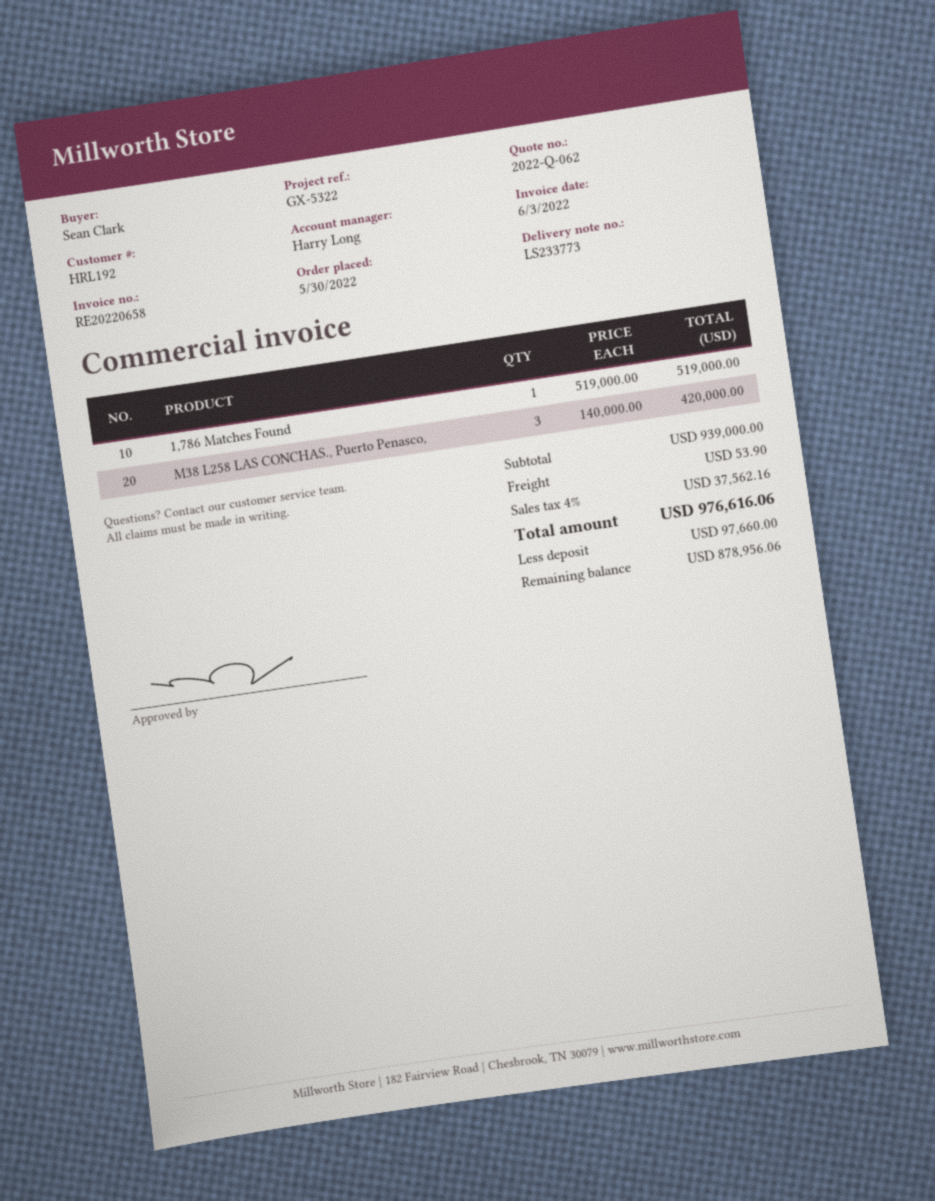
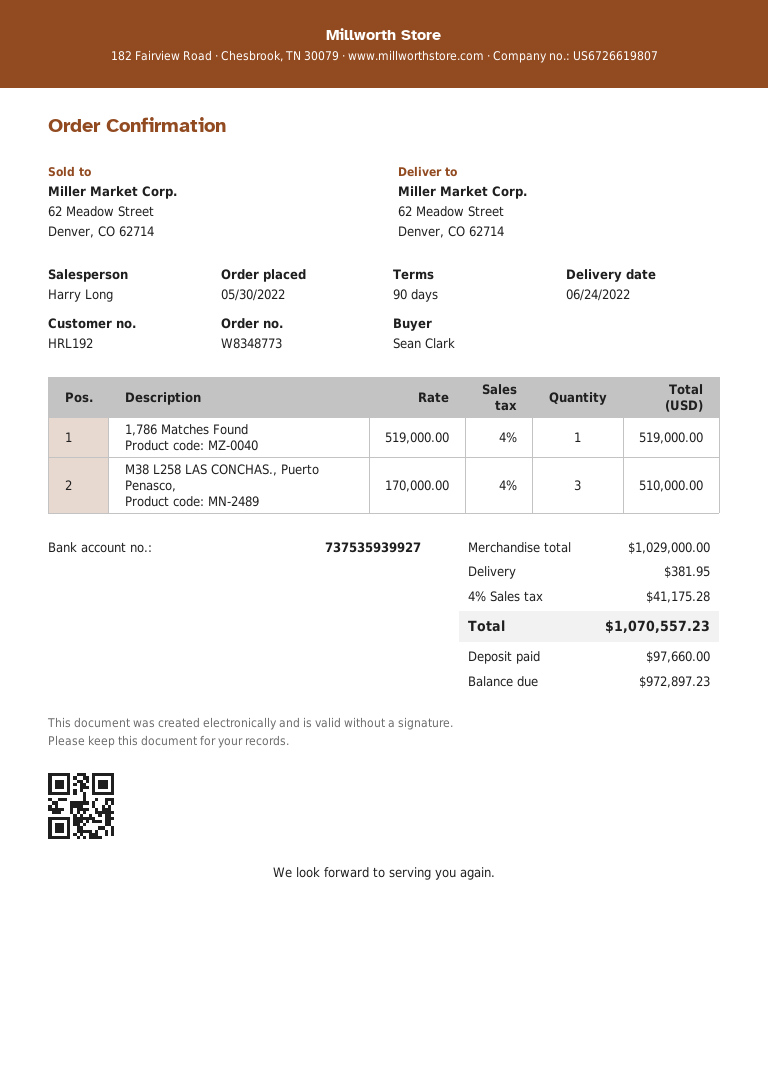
M38 L258 LAS CONCHAS., Puerto Penasco,: 3 x 140000.00 = 420000.00 -> 3 x 170000.00 = 510000.00
subtotal: 939000.00 -> 1029000.00
shipping: 53.90 -> 381.95
tax: 4% = 37562.16 -> 4% = 41175.28
total: 976616.06 -> 1070557.23
balance: 878956.06 -> 972897.23

